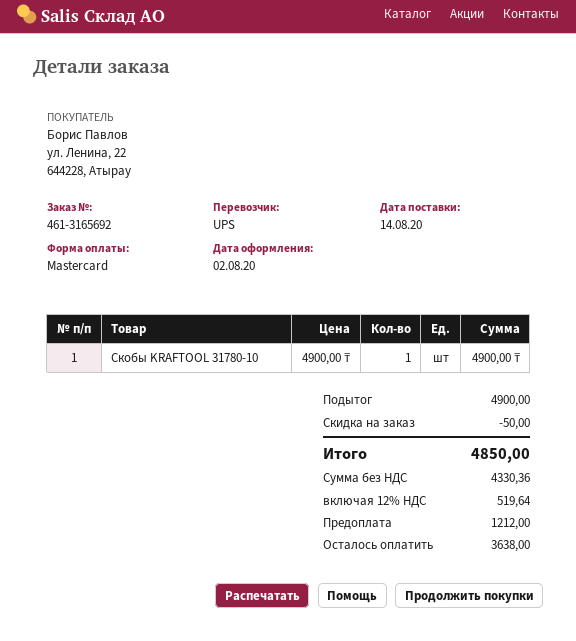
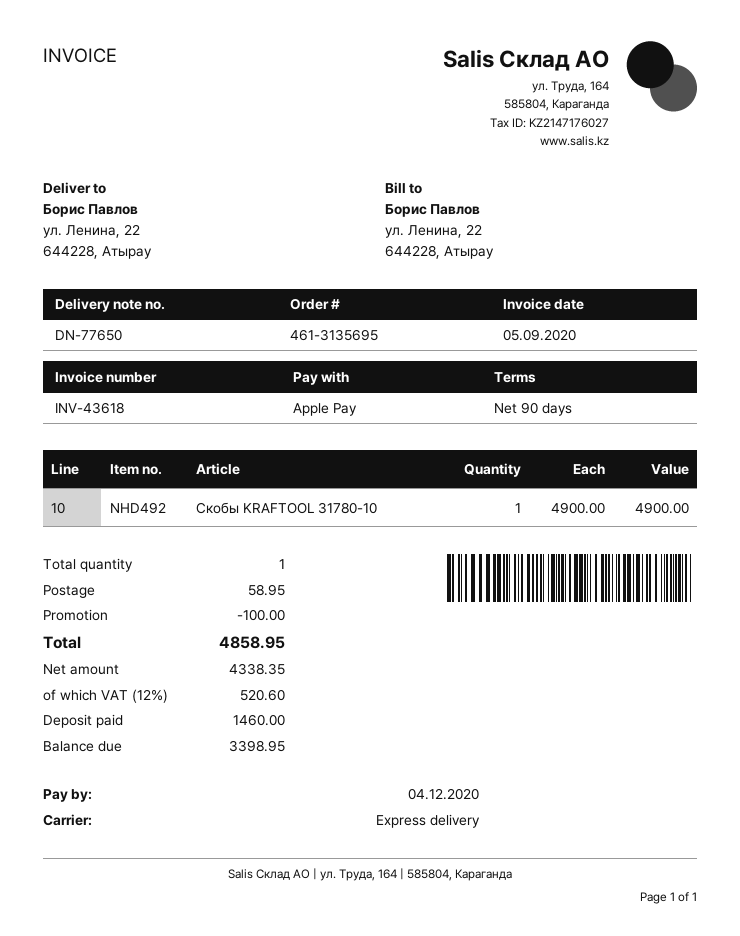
order number: 461-3165692 -> 461-3135695
payment method: Mastercard -> Apple Pay
shipping method: UPS -> express
discount: 50.00 -> 100.00
shipping: none -> 58.95
net: 4330.36 -> 4338.35
tax: 12% = 519.64 -> 12% = 520.60
total: 4850.00 -> 4858.95
deposit: 1212.00 -> 1460.00
balance: 3638.00 -> 3398.95

